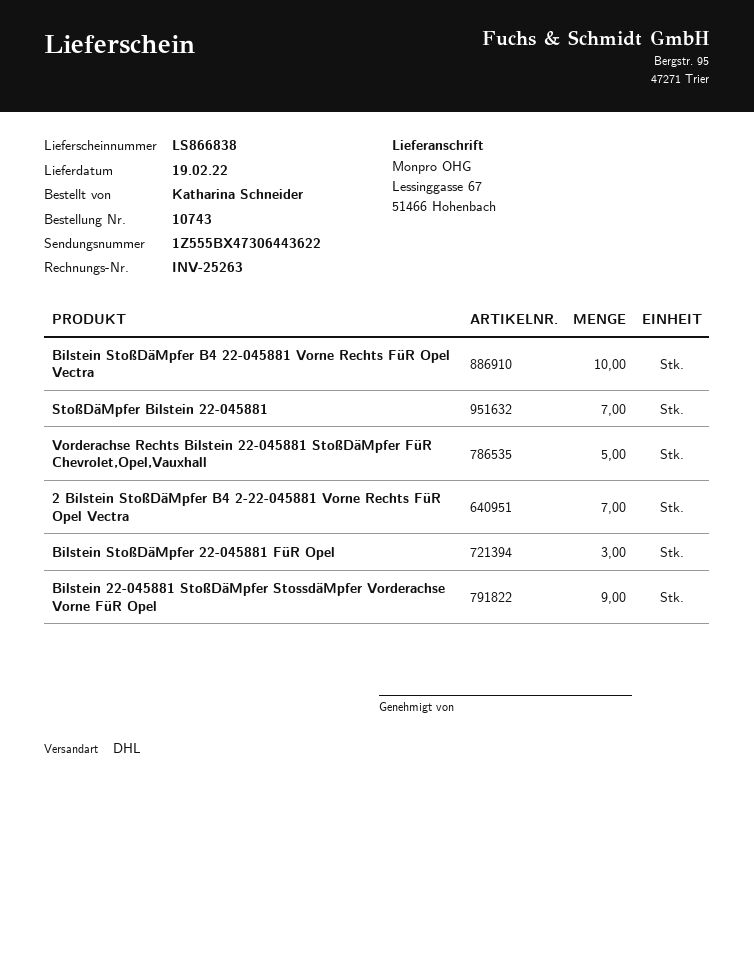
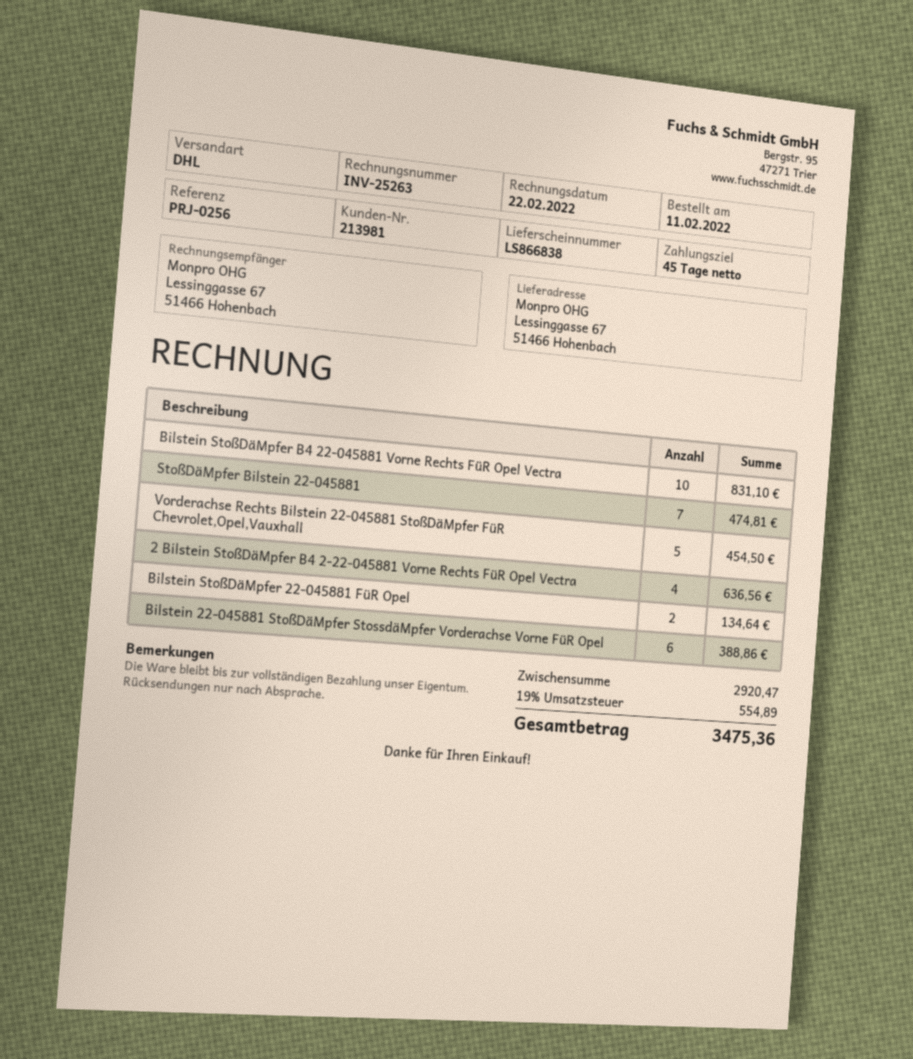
2 Bilstein StoßDäMpfer B4 2-22-045881 Vorne Rechts FüR Opel Vectra: 7 -> 4
Bilstein StoßDäMpfer 22-045881 FüR Opel: 3 -> 2
Bilstein 22-045881 StoßDäMpfer StossdäMpfer Vorderachse Vorne FüR Opel: 9 -> 6

